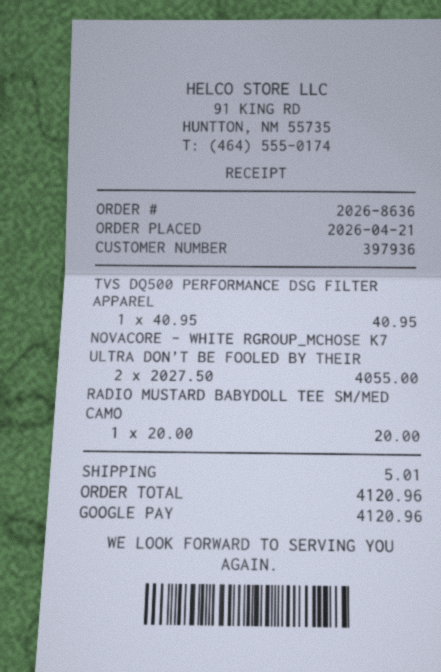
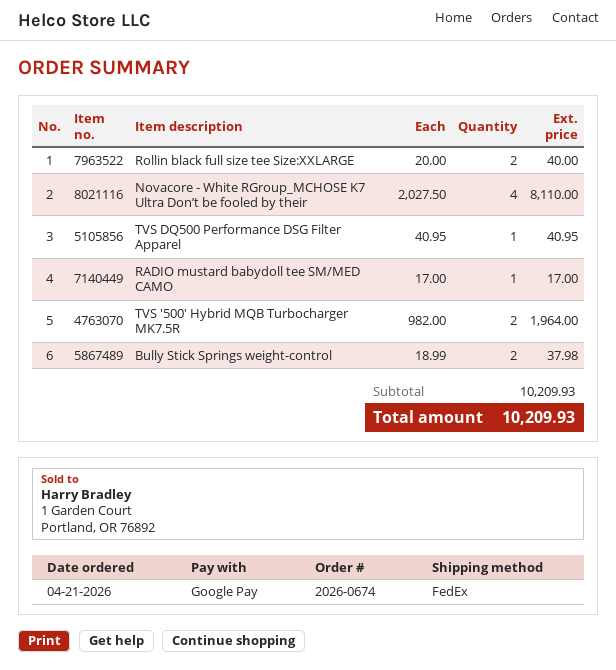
order number: 2026-8636 -> 2026-0674
NOVACORE - WHITE RGROUP_MCHOSE K7 ULTRA DON’T BE FOOLED BY THEIR: 2 x 2027.50 = 4055.00 -> 4 x 2027.50 = 8110.00
RADIO MUSTARD BABYDOLL TEE SM/MED CAMO: 1 x 20.00 = 20.00 -> 1 x 17.00 = 17.00
Rollin black full size tee Size:XXLARGE: none -> 2 x 20.00 = 40.00
TVS '500' Hybrid MQB Turbocharger MK7.5R: none -> 2 x 982.00 = 1964.00
Bully Stick Springs weight-control: none -> 2 x 18.99 = 37.98
shipping: 5.01 -> none
total: 4120.96 -> 10209.93

